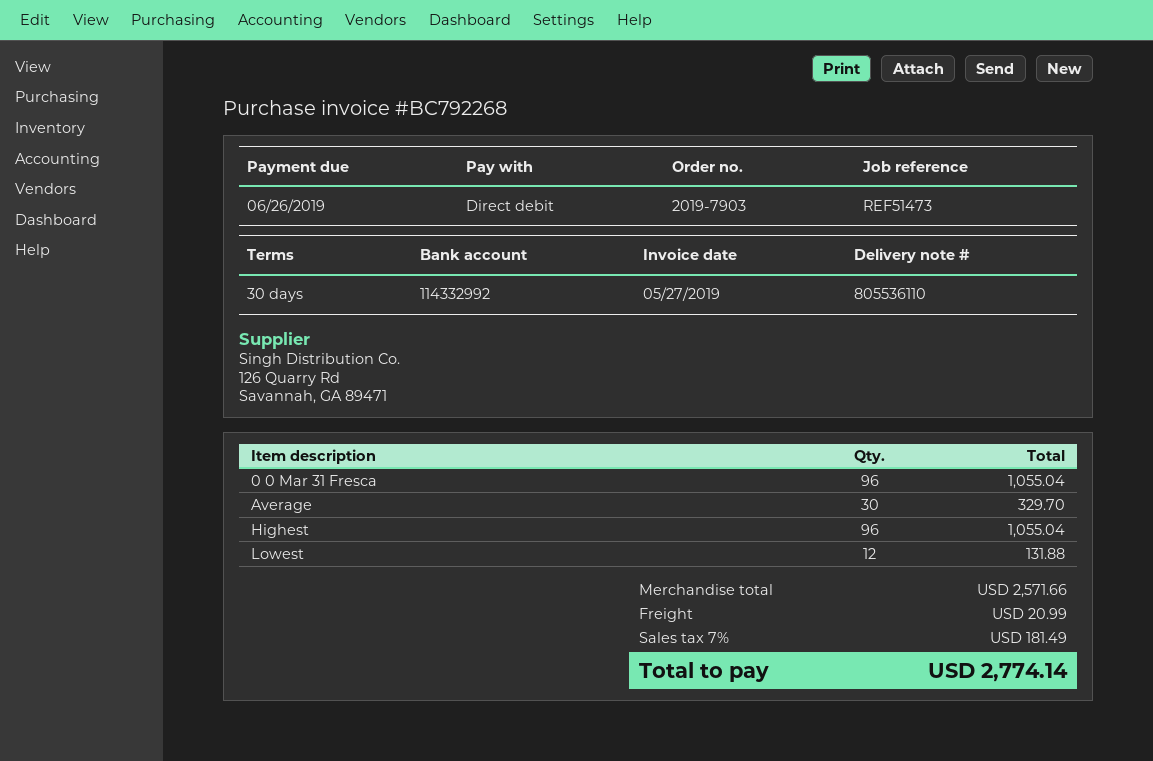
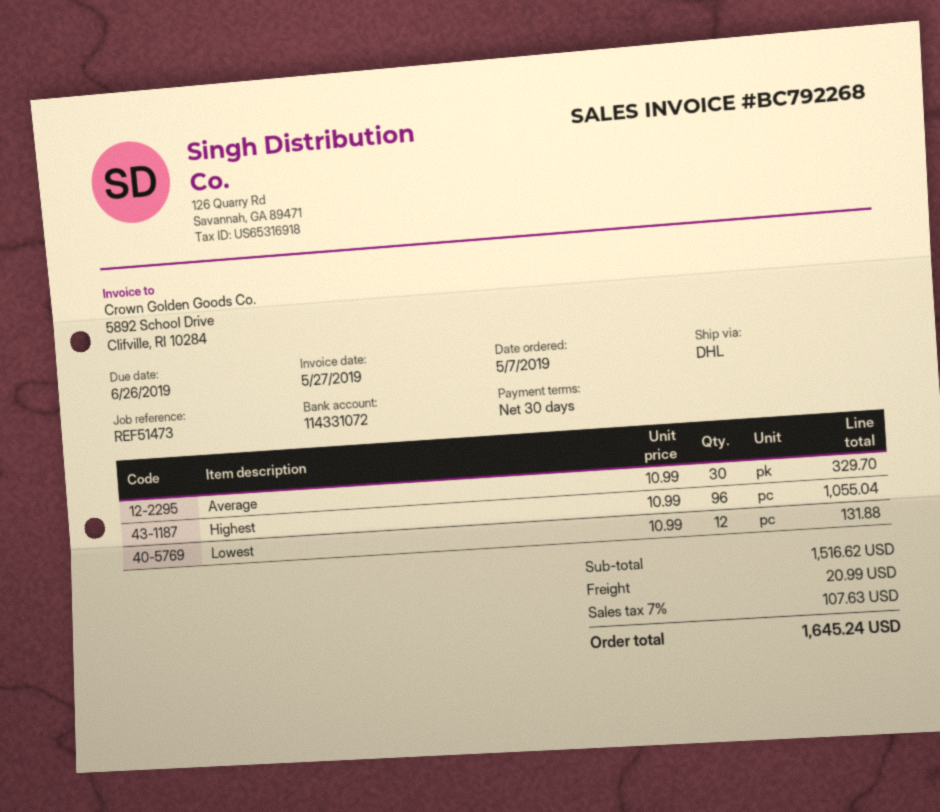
bank account: 114332992 -> 114331072
0 0 Mar 31 Fresca: 96 for 1055.04 -> none
subtotal: 2571.66 -> 1516.62
tax: 7% = 181.49 -> 7% = 107.63
total: 2774.14 -> 1645.24

